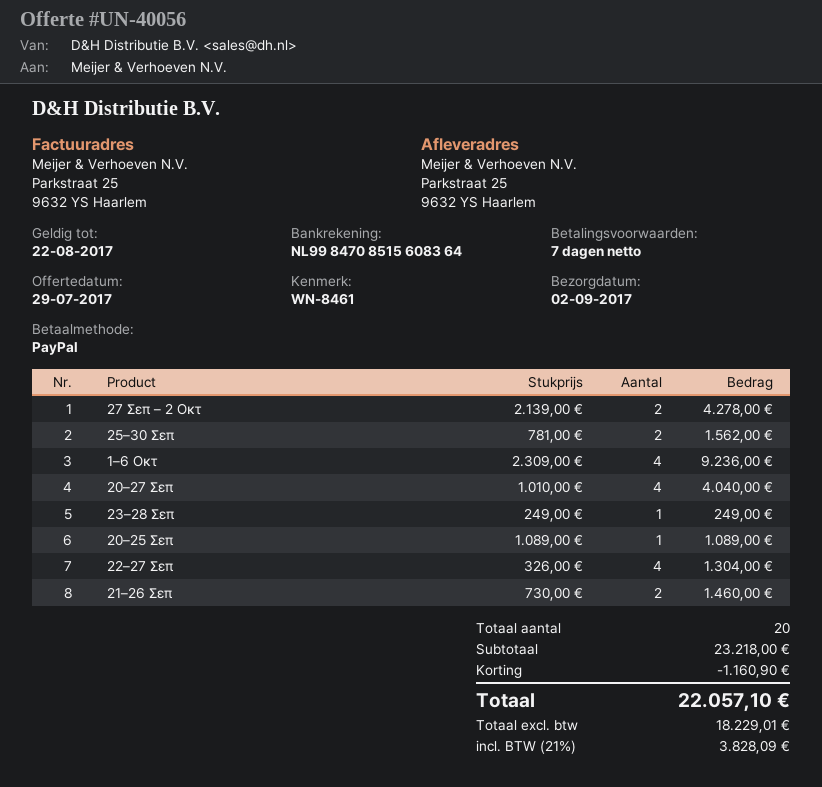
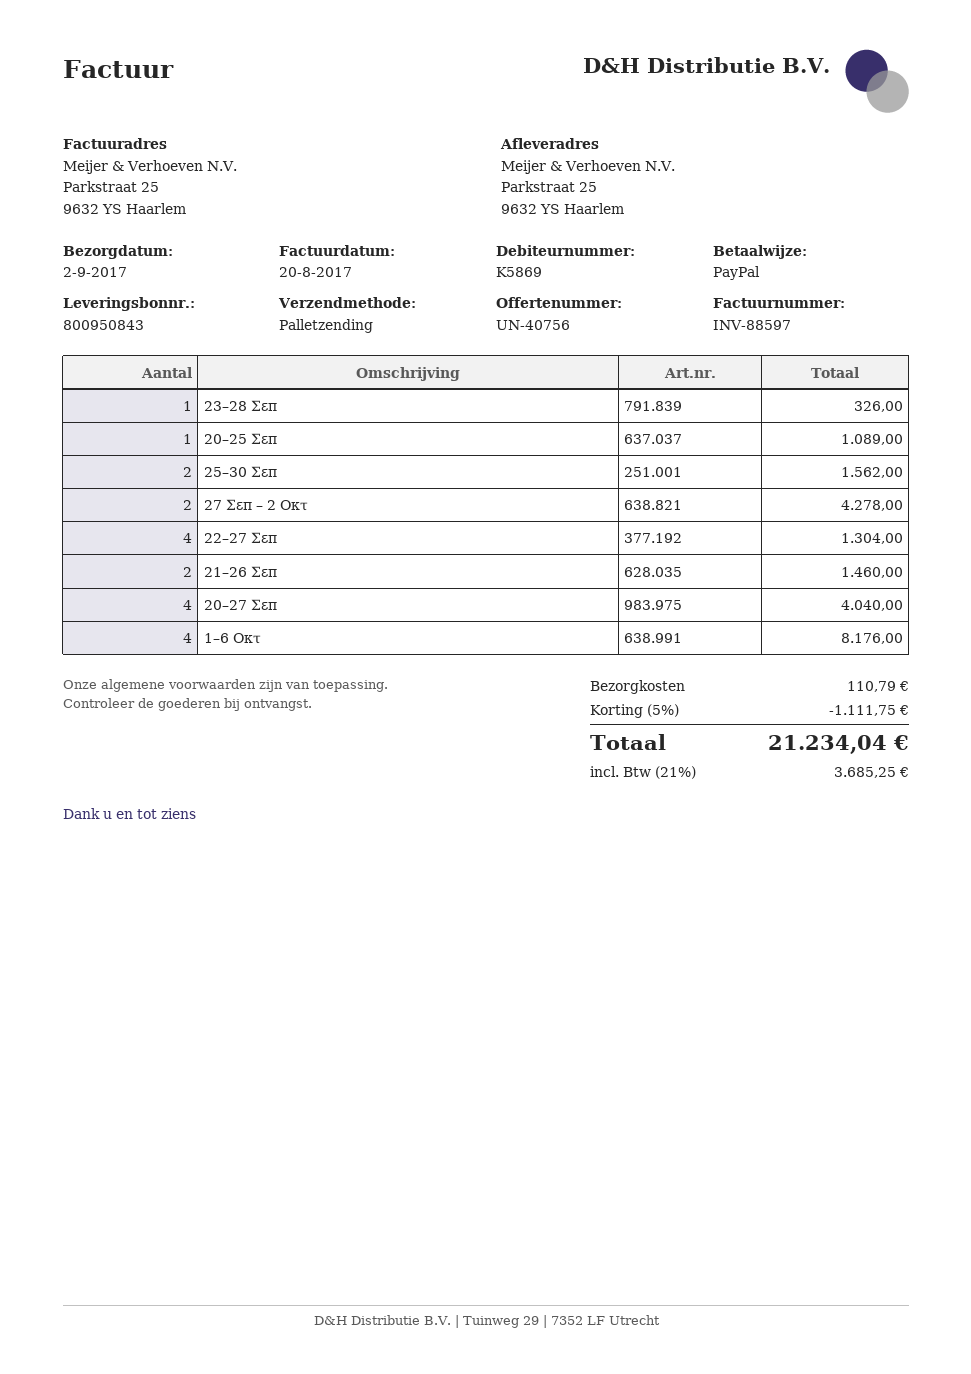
quote number: UN-40056 -> UN-40756
1–6 Οκτ: 4 for 9236.00 -> 4 for 8176.00
23–28 Σεπ: 1 for 249.00 -> 1 for 326.00
discount: 1160.90 -> 1111.75
shipping: none -> 110.79
tax: 21% = 3828.09 -> 21% = 3685.25
total: 22057.10 -> 21234.04

